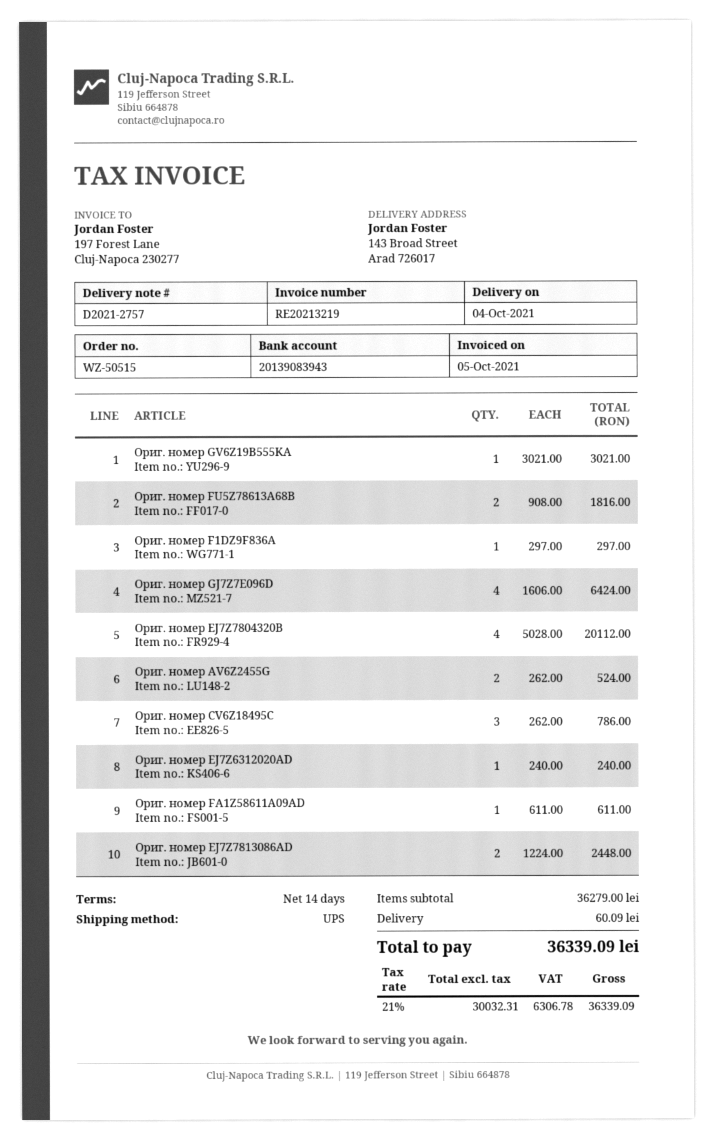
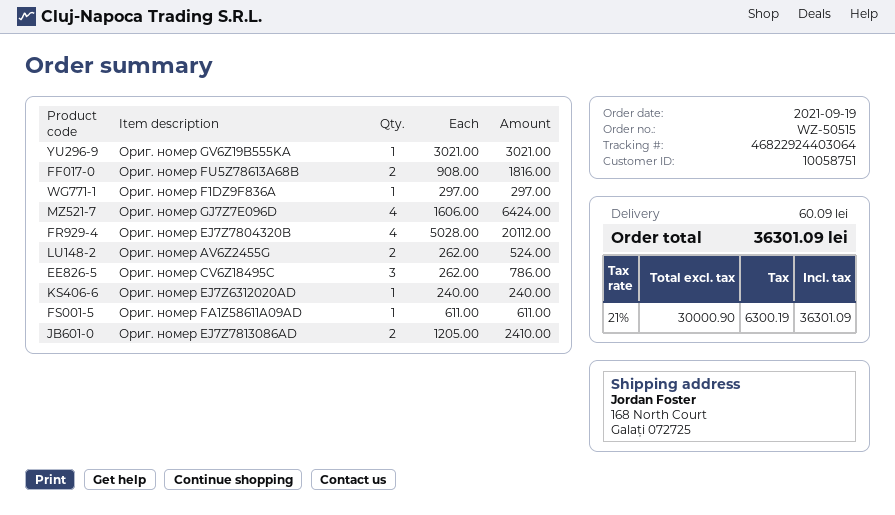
ship to: 143 Broad Street, Arad 726017 -> 168 North Court, Galați 072725
Ориг. номер EJ7Z7813086AD: 2 x 1224.00 = 2448.00 -> 2 x 1205.00 = 2410.00
net: 30032.31 -> 30000.90
tax: 21% = 6306.78 -> 21% = 6300.19
total: 36339.09 -> 36301.09

